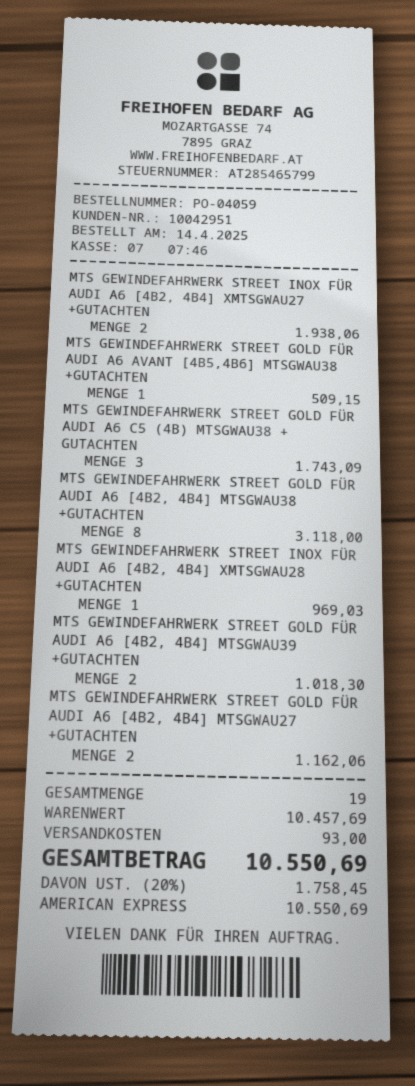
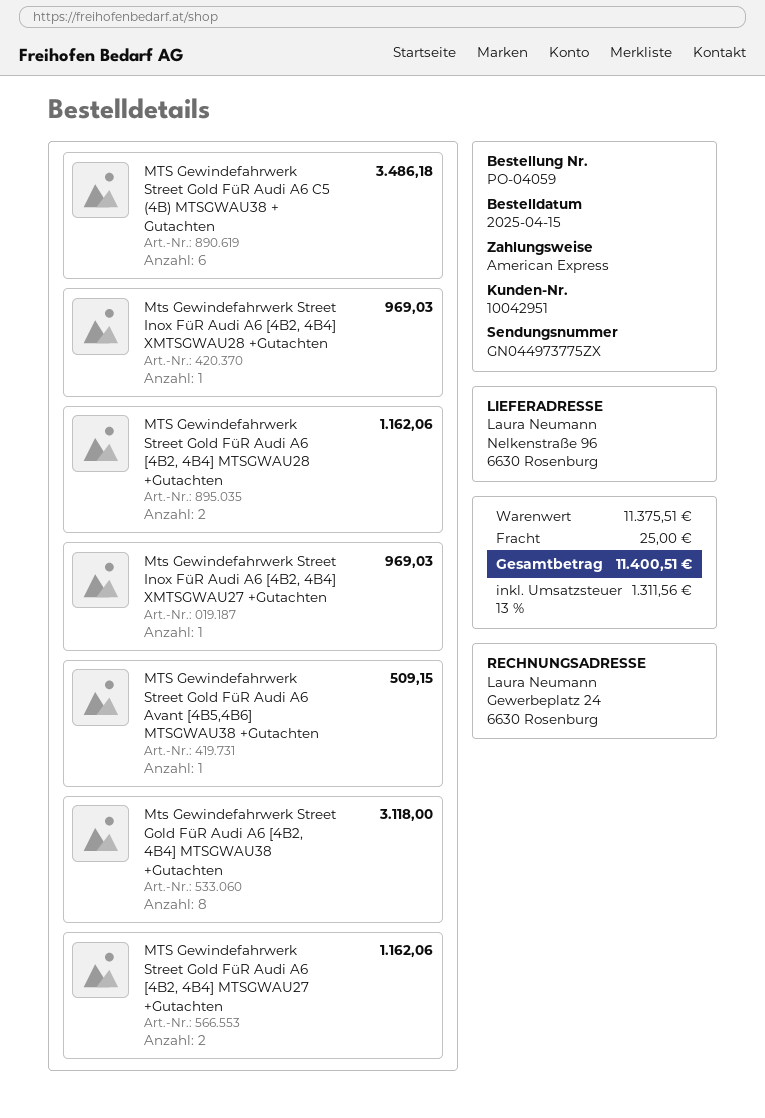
order date: 2025-04-14 -> 2025-04-15
MTS GEWINDEFAHRWERK STREET INOX FÜR AUDI A6 [4B2, 4B4] XMTSGWAU27 +GUTACHTEN: 2 for 1938.06 -> 1 for 969.03
MTS GEWINDEFAHRWERK STREET GOLD FÜR AUDI A6 C5 (4B) MTSGWAU38 + GUTACHTEN: 3 for 1743.09 -> 6 for 3486.18
MTS GEWINDEFAHRWERK STREET GOLD FÜR AUDI A6 [4B2, 4B4] MTSGWAU39 +GUTACHTEN: 2 for 1018.30 -> none
MTS Gewindefahrwerk Street Gold FüR Audi A6 [4B2, 4B4] MTSGWAU28 +Gutachten: none -> 2 for 1162.06
subtotal: 10457.69 -> 11375.51
shipping: 93.00 -> 25.00
tax: 20% = 1758.45 -> 13% = 1311.56
total: 10550.69 -> 11400.51

